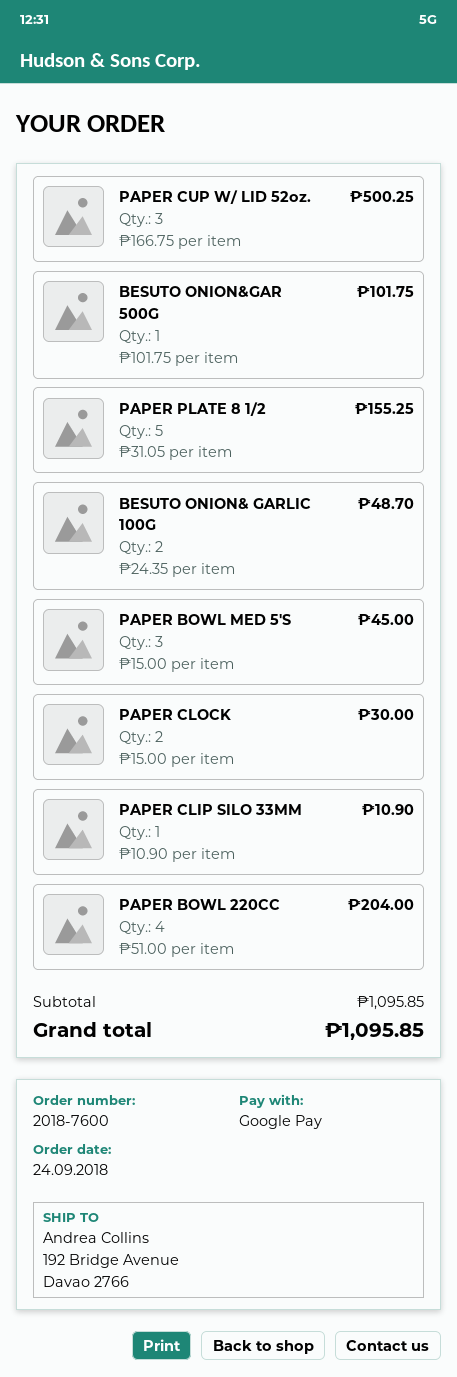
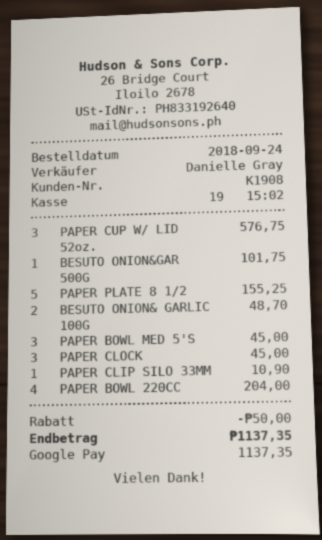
PAPER CUP W/ LID 52oz.: 3 for 500.25 -> 3 for 576.75
PAPER CLOCK: 2 for 30.00 -> 3 for 45.00
discount: none -> 50.00
total: 1095.85 -> 1137.35

